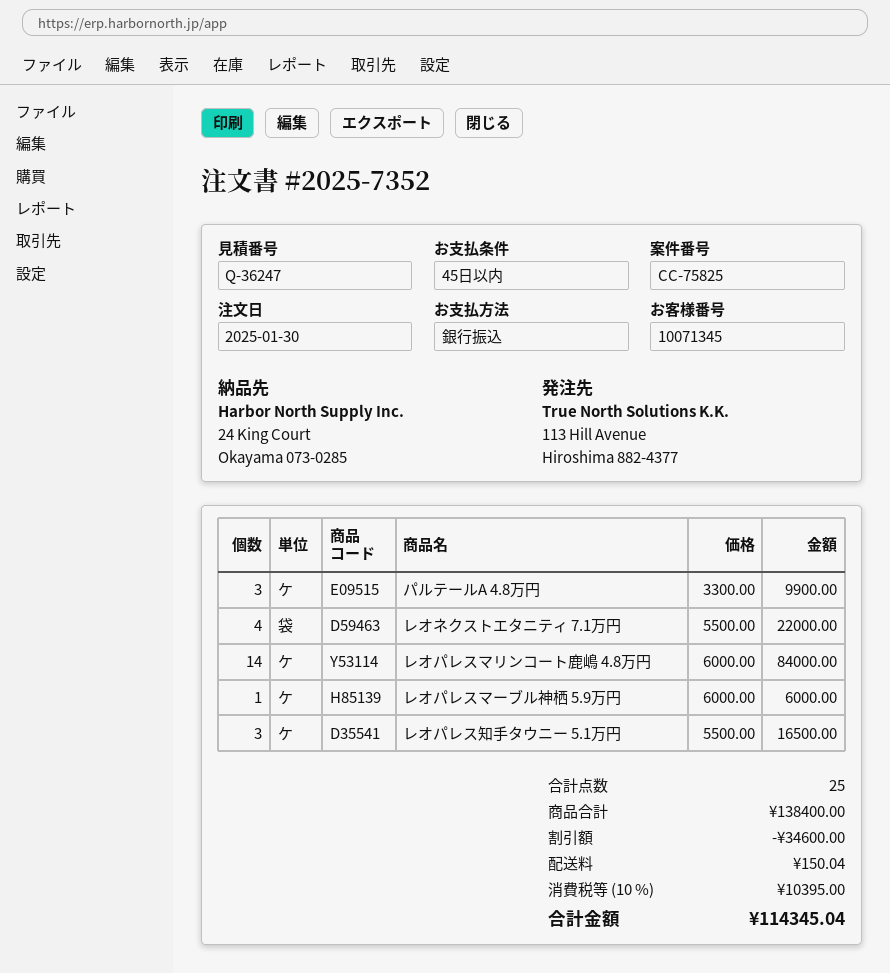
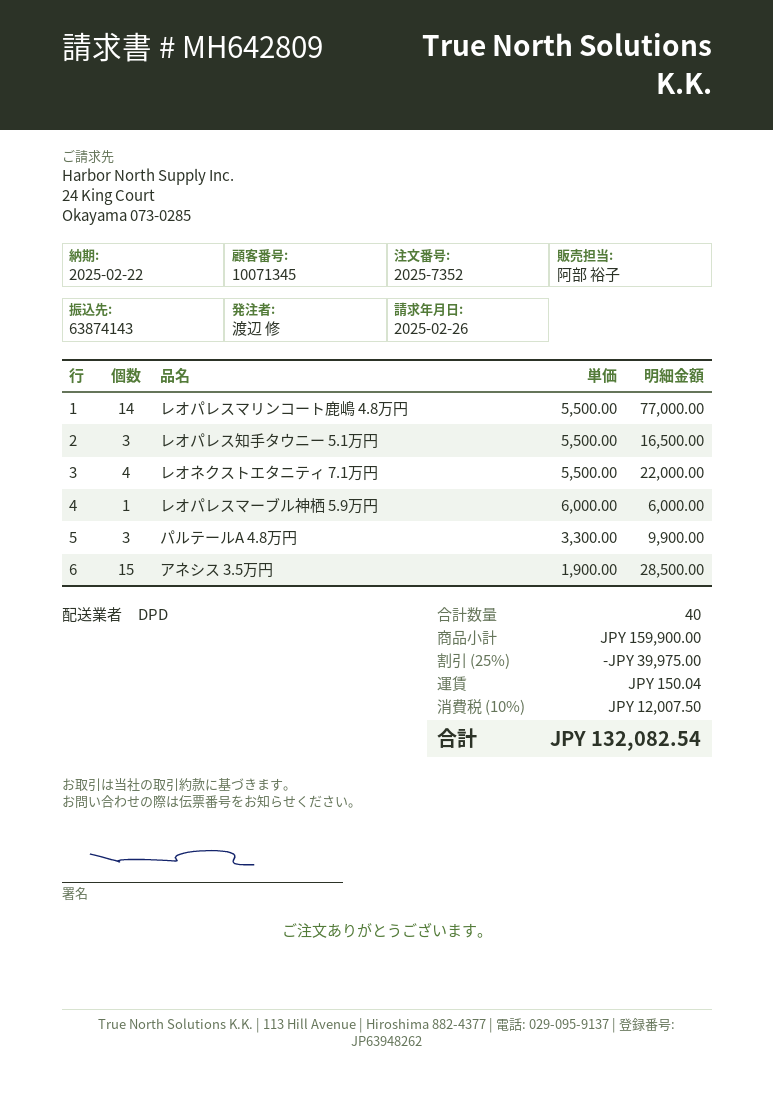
レオパレスマリンコート鹿嶋 4.8万円: 14 x 6000.00 = 84000.00 -> 14 x 5500.00 = 77000.00
アネシス 3.5万円: none -> 15 x 1900.00 = 28500.00
total quantity: 25 -> 40
subtotal: 138400.00 -> 159900.00
discount: 34600.00 -> 39975.00
tax: 10% = 10395.00 -> 10% = 12007.50
total: 114345.04 -> 132082.54

